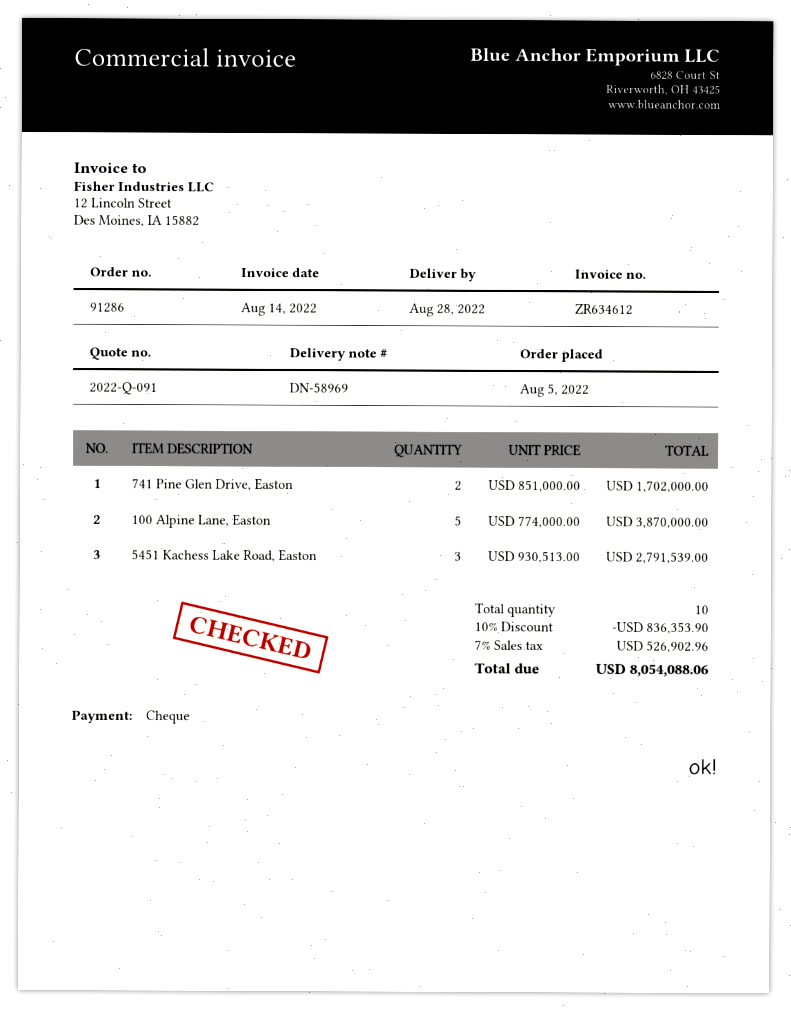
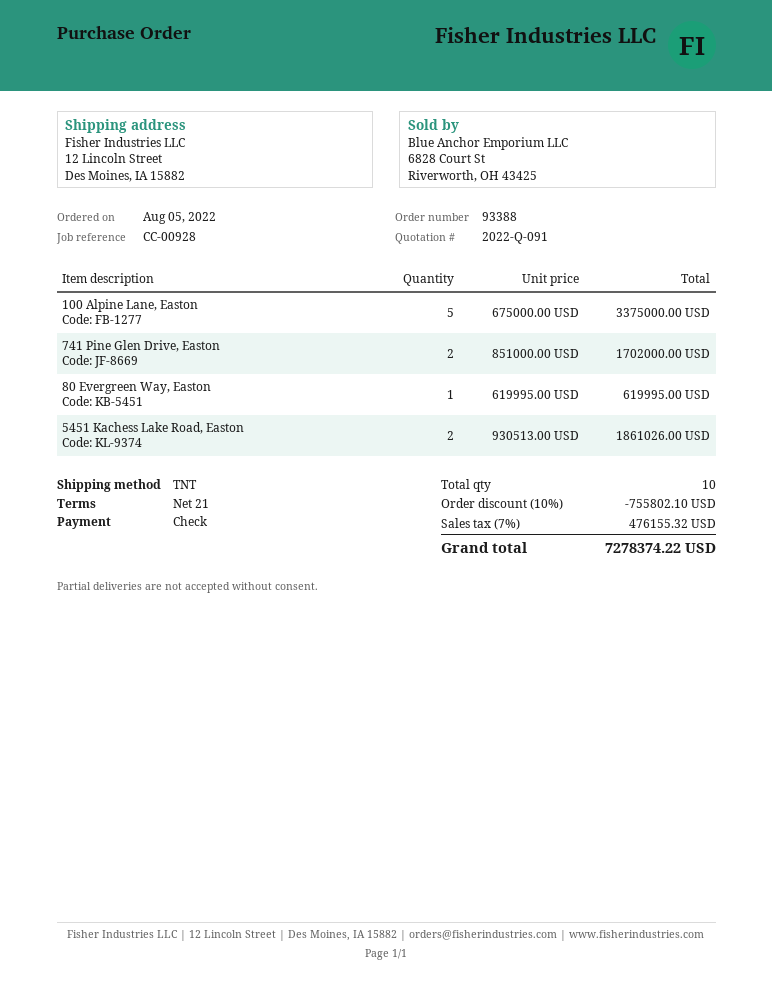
order number: 91286 -> 93388
100 Alpine Lane, Easton: 5 x 774000.00 = 3870000.00 -> 5 x 675000.00 = 3375000.00
5451 Kachess Lake Road, Easton: 3 x 930513.00 = 2791539.00 -> 2 x 930513.00 = 1861026.00
80 Evergreen Way, Easton: none -> 1 x 619995.00 = 619995.00
discount: 10% = 836353.90 -> 10% = 755802.10
tax: 7% = 526902.96 -> 7% = 476155.32
total: 8054088.06 -> 7278374.22

